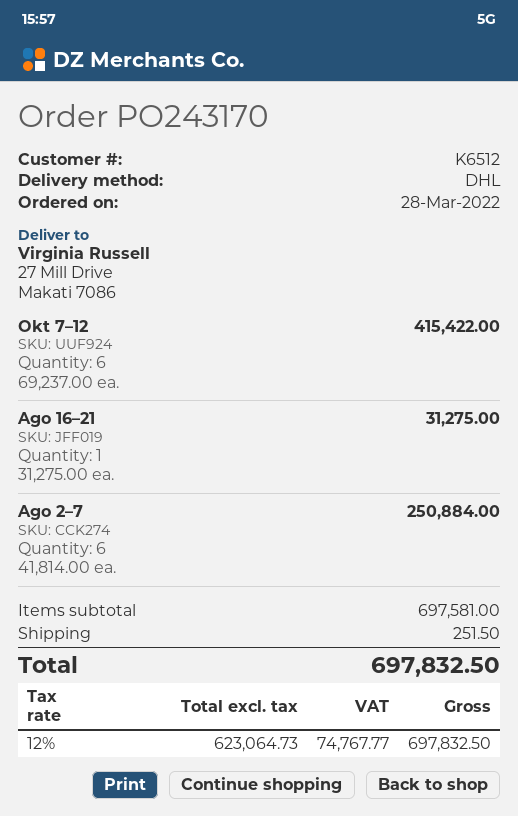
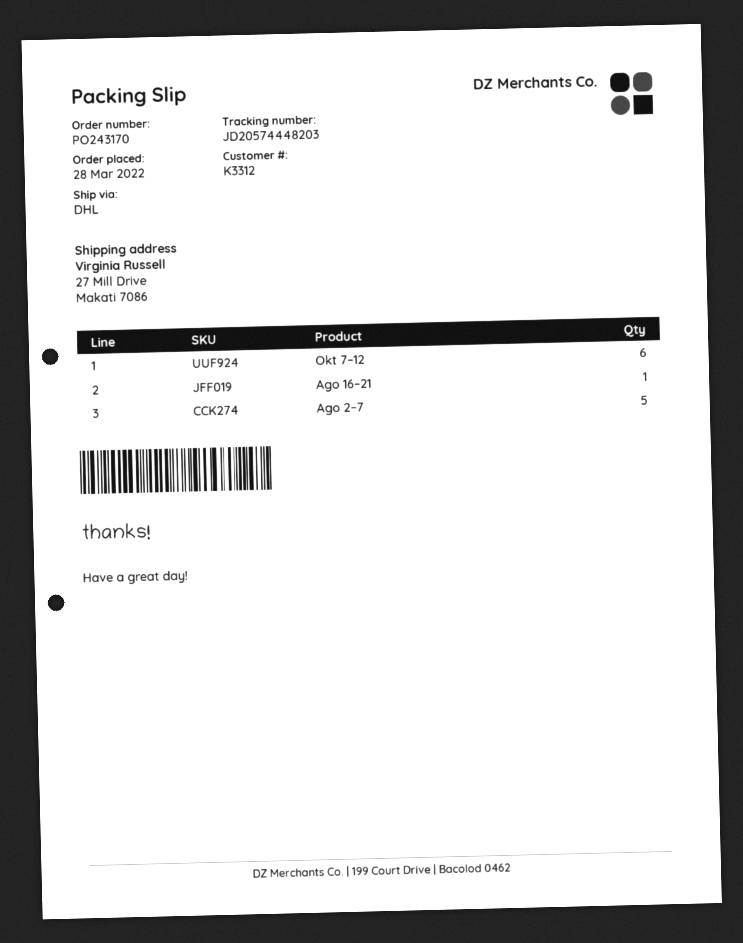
customer number: K6512 -> K3312
Ago 2–7: 6 -> 5

